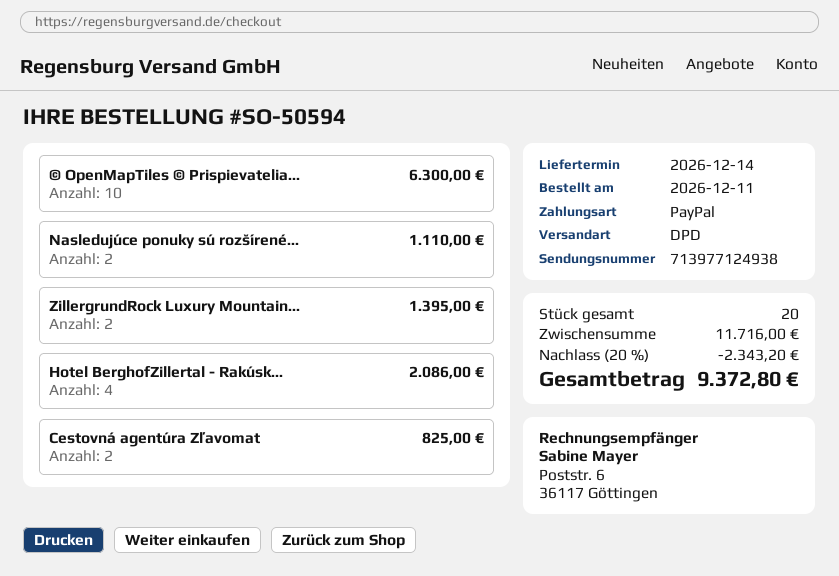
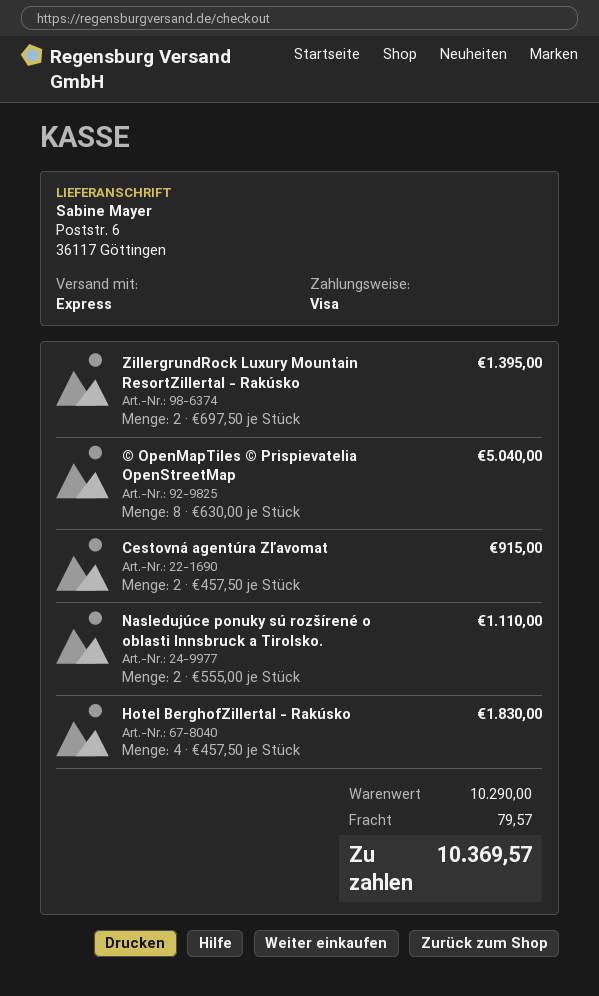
payment method: PayPal -> Visa
shipping method: DPD -> express
© OpenMapTiles © Prispievatelia...: 10 for 6300.00 -> 8 for 5040.00
Hotel BerghofZillertal - Rakúsk...: 4 for 2086.00 -> 4 for 1830.00
Cestovná agentúra Zľavomat: 2 for 825.00 -> 2 for 915.00
subtotal: 11716.00 -> 10290.00
discount: 20% = 2343.20 -> none
shipping: none -> 79.57
total: 9372.80 -> 10369.57

